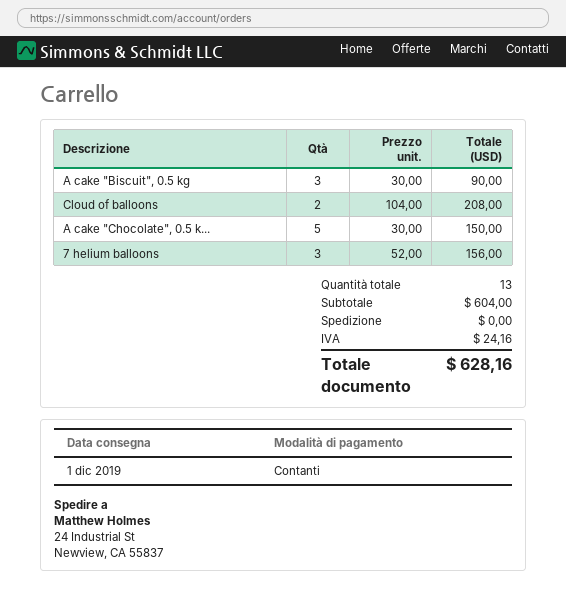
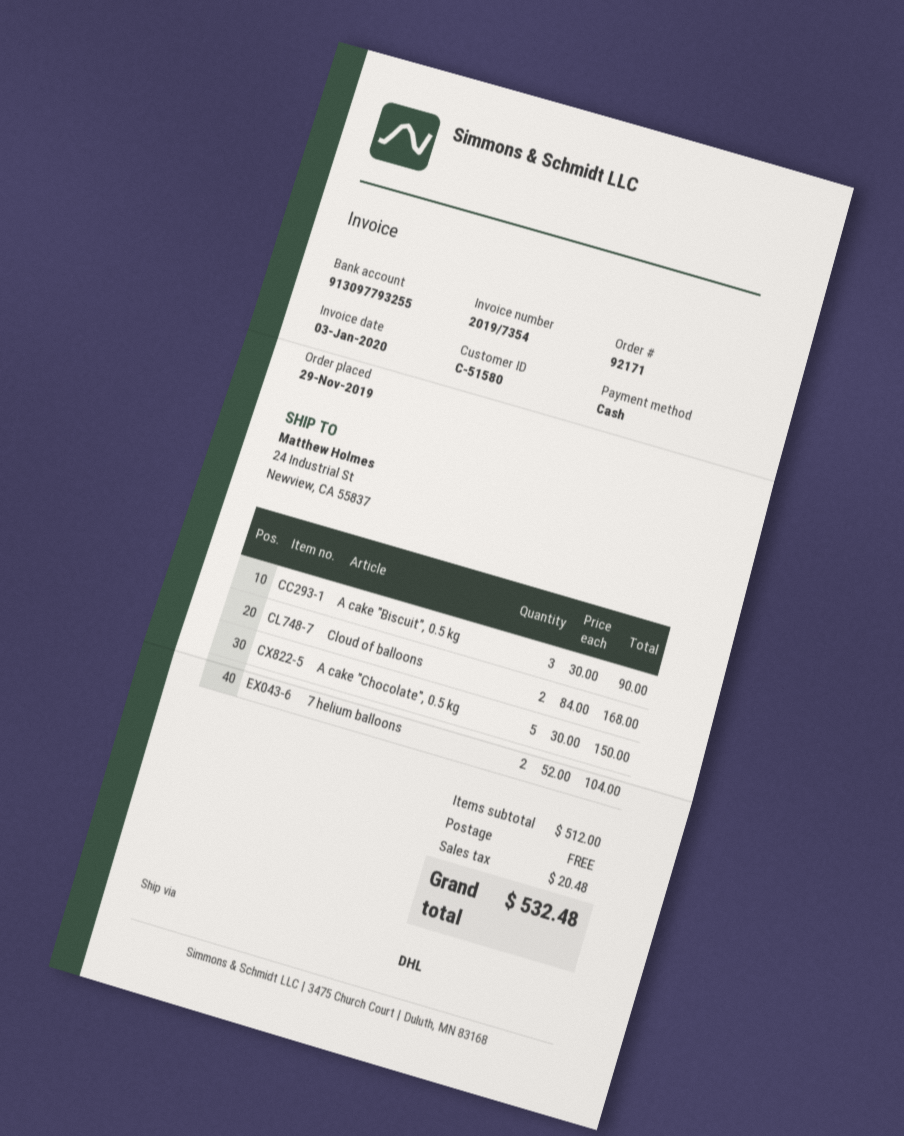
Cloud of balloons: 2 x 104.00 = 208.00 -> 2 x 84.00 = 168.00
7 helium balloons: 3 x 52.00 = 156.00 -> 2 x 52.00 = 104.00
subtotal: 604.00 -> 512.00
tax: 24.16 -> 20.48
total: 628.16 -> 532.48

